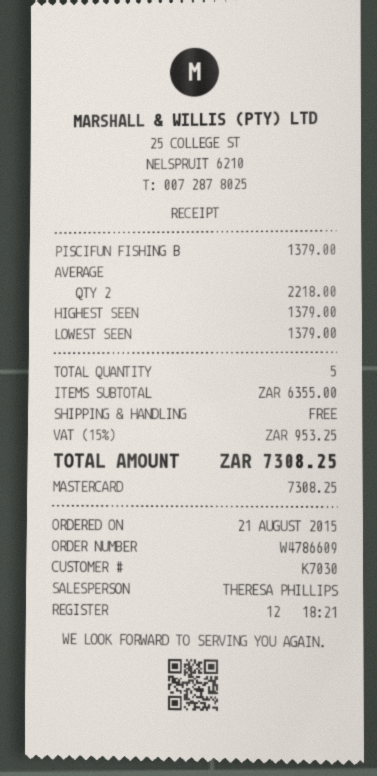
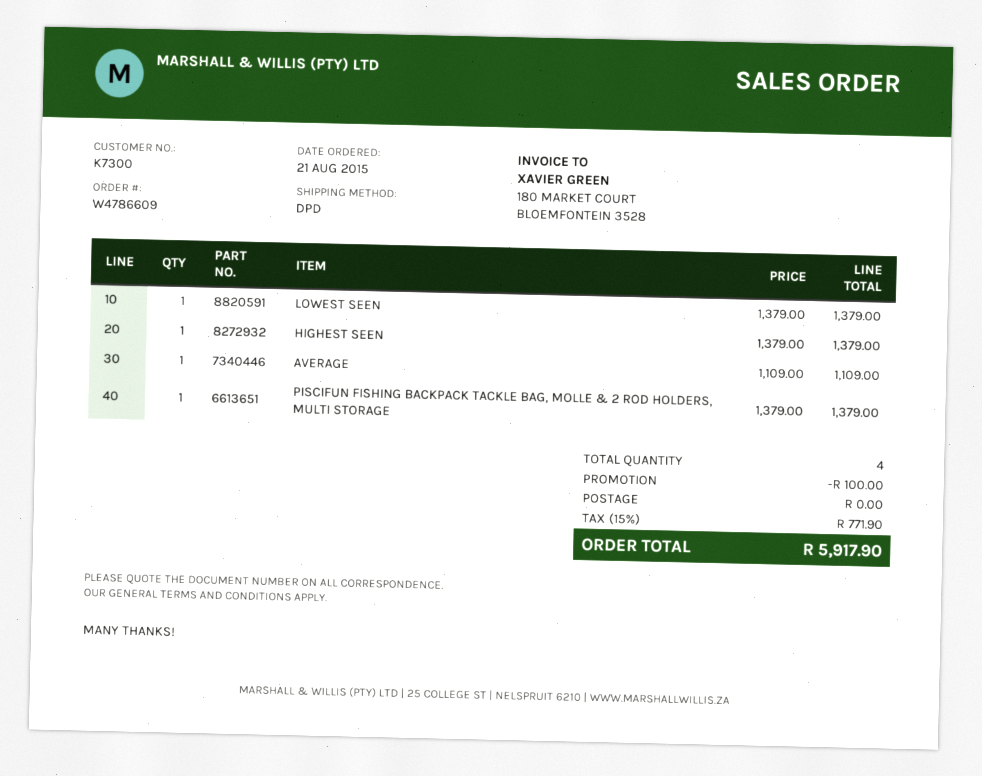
customer number: K7030 -> K7300
AVERAGE: 2 for 2218.00 -> 1 for 1109.00
total quantity: 5 -> 4
discount: none -> 100.00
tax: 15% = 953.25 -> 15% = 771.90
total: 7308.25 -> 5917.90

